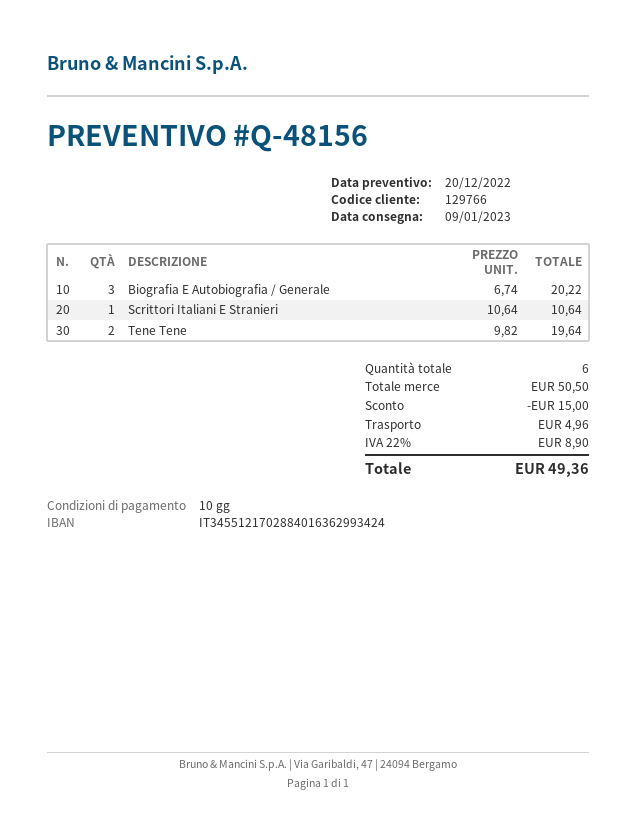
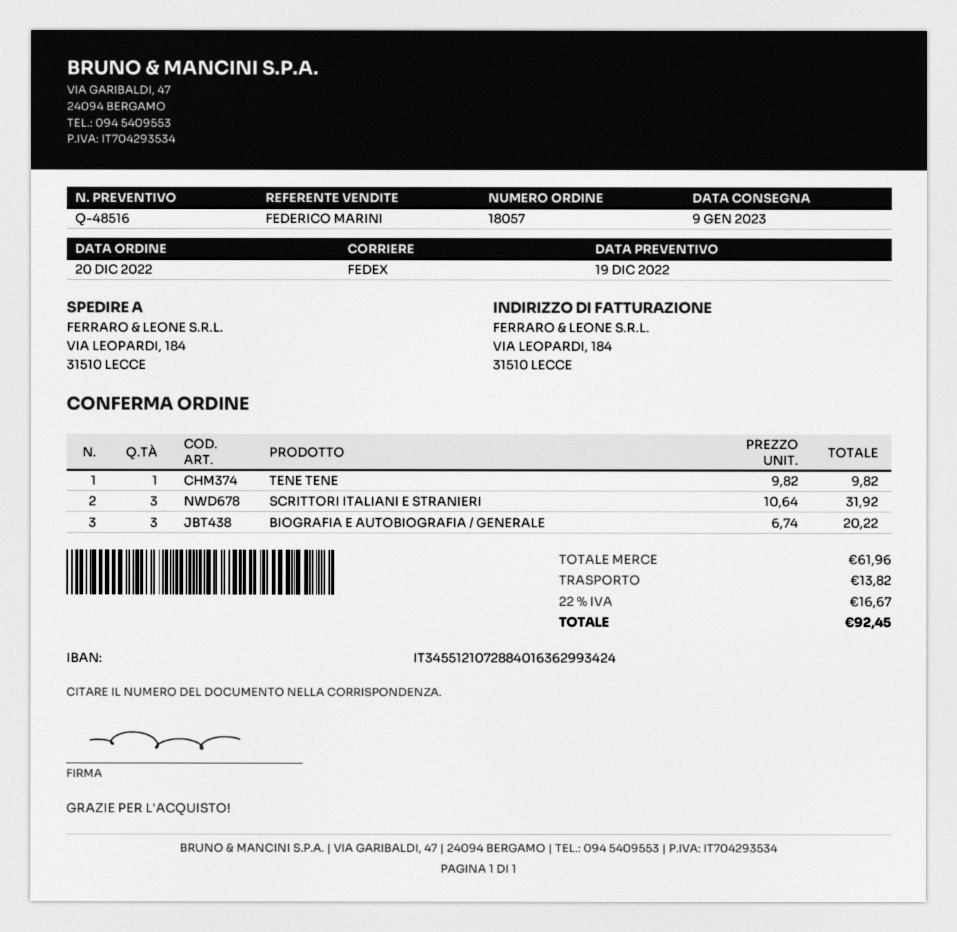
quote number: Q-48156 -> Q-48516
quote date: 2022-12-20 -> 2022-12-19
bank account: IT3455121702884016362993424 -> IT3455121072884016362993424
Scrittori Italiani E Stranieri: 1 x 10.64 = 10.64 -> 3 x 10.64 = 31.92
Tene Tene: 2 x 9.82 = 19.64 -> 1 x 9.82 = 9.82
subtotal: 50.50 -> 61.96
discount: 15.00 -> none
shipping: 4.96 -> 13.82
tax: 22% = 8.90 -> 22% = 16.67
total: 49.36 -> 92.45

